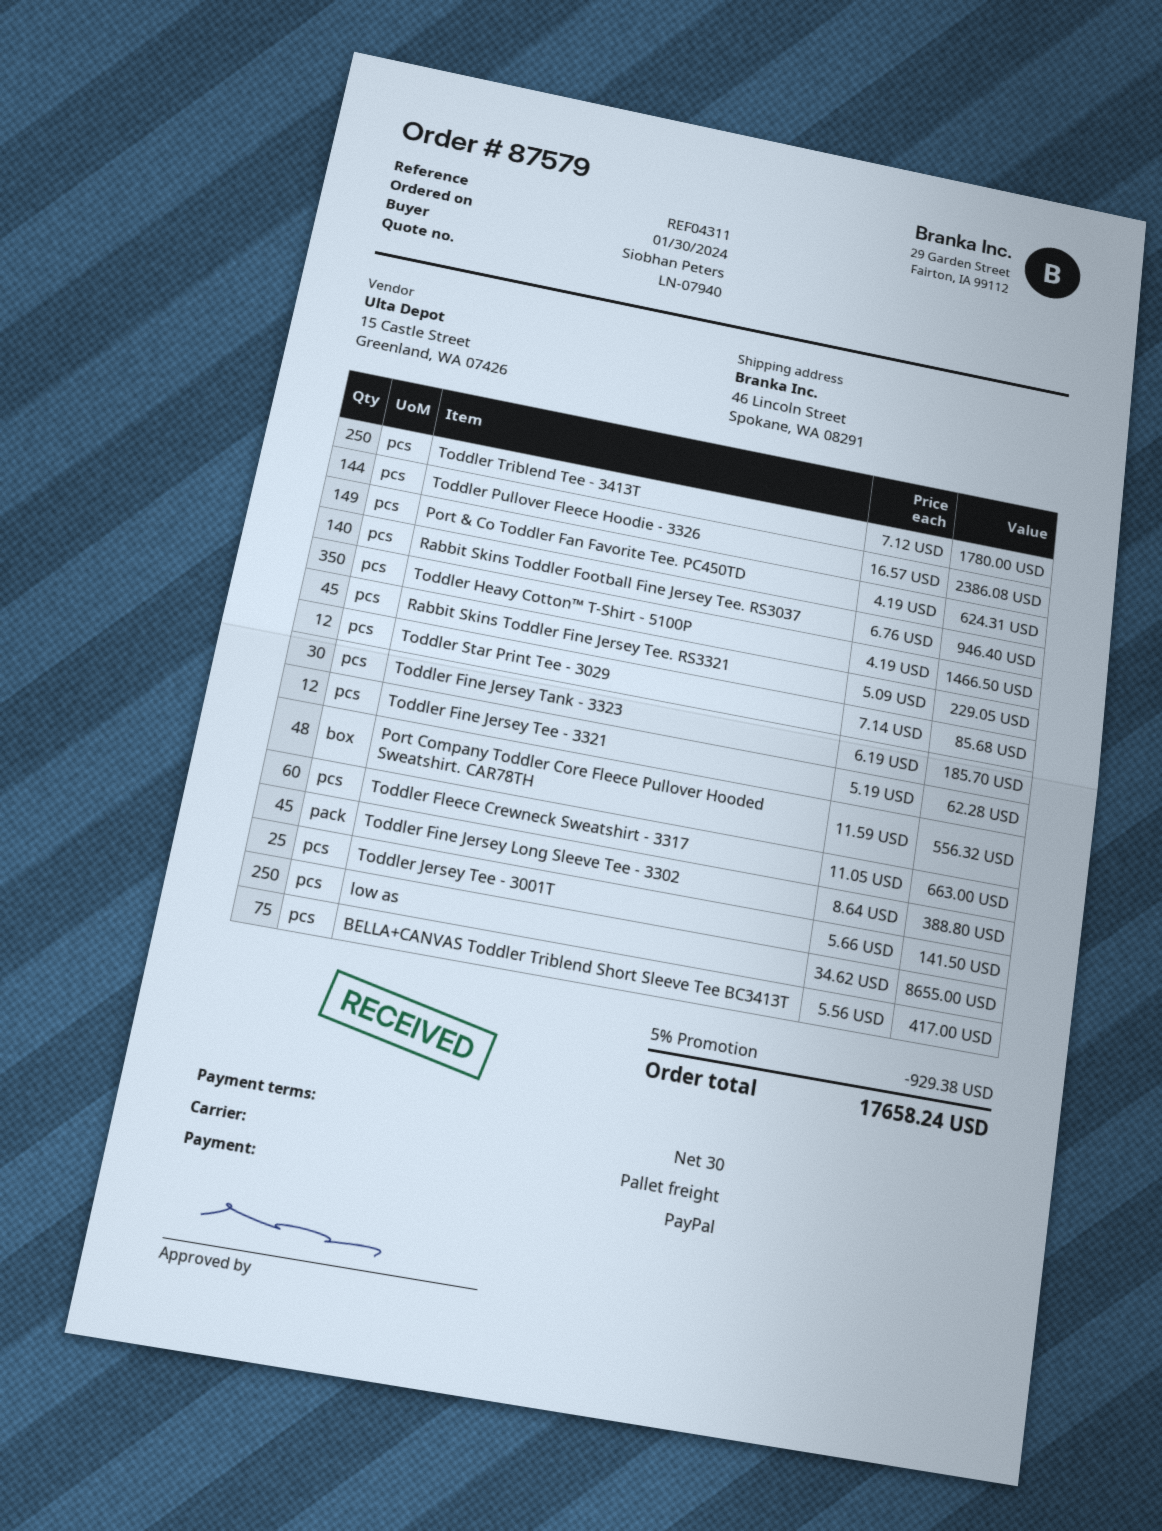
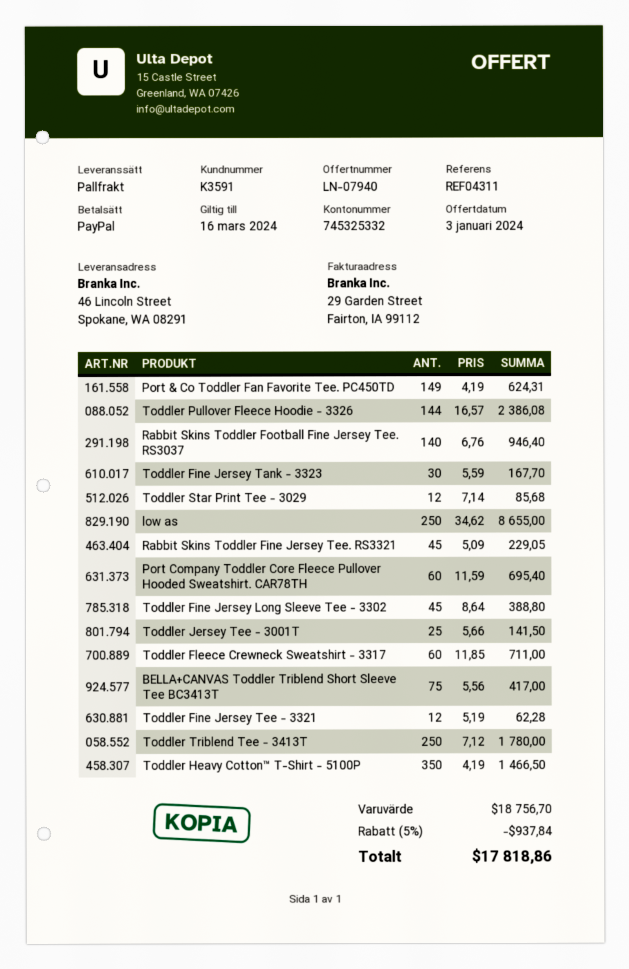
Toddler Fine Jersey Tank - 3323: 30 x 6.19 = 185.70 -> 30 x 5.59 = 167.70
Port Company Toddler Core Fleece Pullover Hooded Sweatshirt. CAR78TH: 48 x 11.59 = 556.32 -> 60 x 11.59 = 695.40
Toddler Fleece Crewneck Sweatshirt - 3317: 60 x 11.05 = 663.00 -> 60 x 11.85 = 711.00
discount: 5% = 929.38 -> 5% = 937.84
total: 17658.24 -> 17818.86

